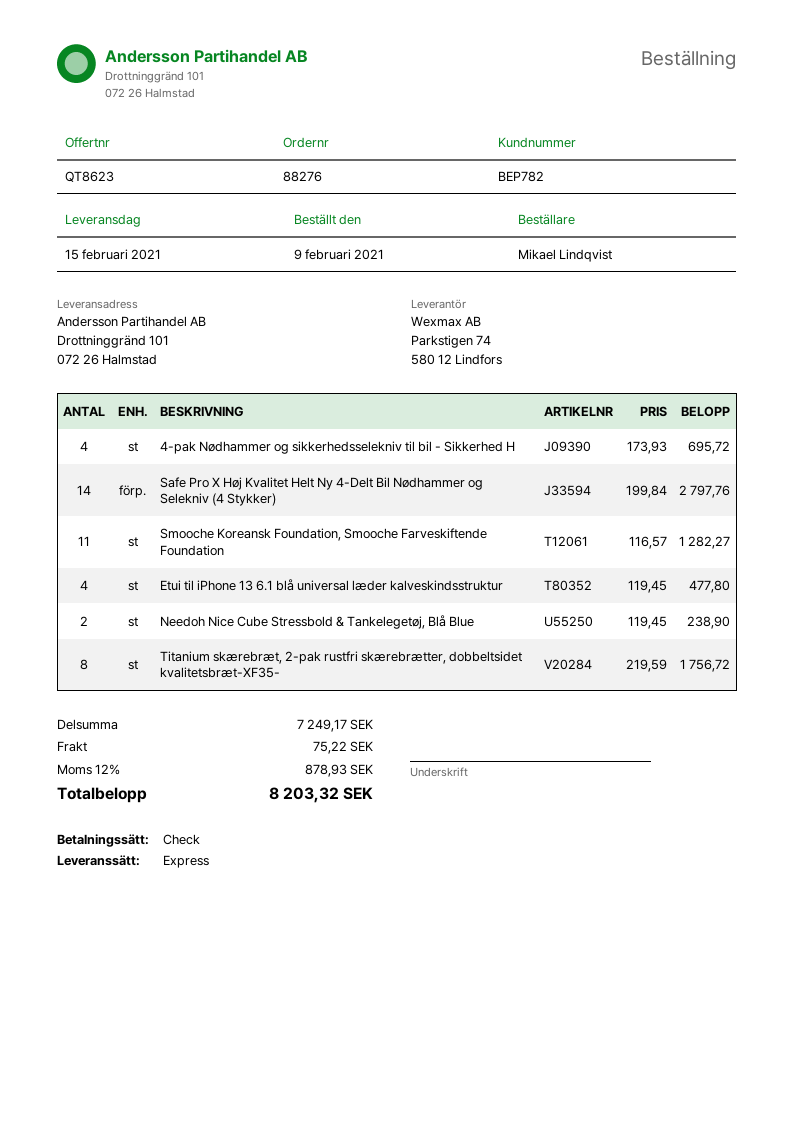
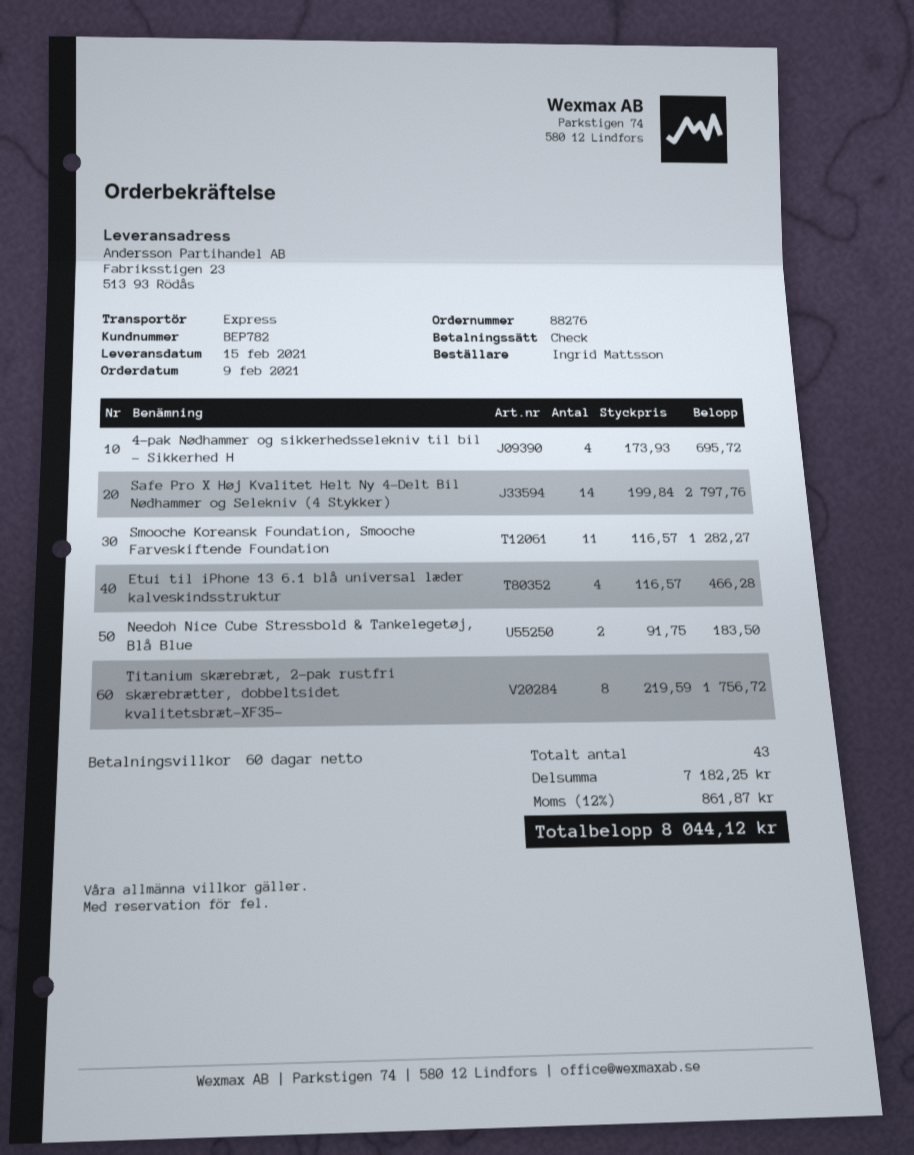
ordered by: Mikael Lindqvist -> Ingrid Mattsson
ship to: Drottninggränd 101, 072 26 Halmstad -> Fabriksstigen 23, 513 93 Rödås
Etui til iPhone 13 6.1 blå universal læder kalveskindsstruktur: 4 x 119.45 = 477.80 -> 4 x 116.57 = 466.28
Needoh Nice Cube Stressbold & Tankelegetøj, Blå Blue: 2 x 119.45 = 238.90 -> 2 x 91.75 = 183.50
subtotal: 7249.17 -> 7182.25
shipping: 75.22 -> none
tax: 12% = 878.93 -> 12% = 861.87
total: 8203.32 -> 8044.12

